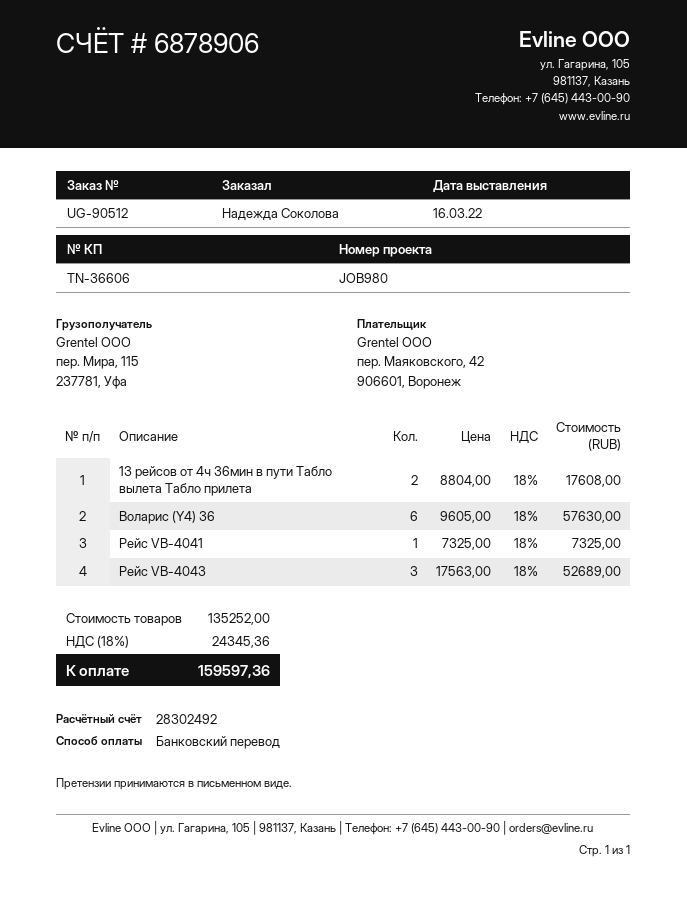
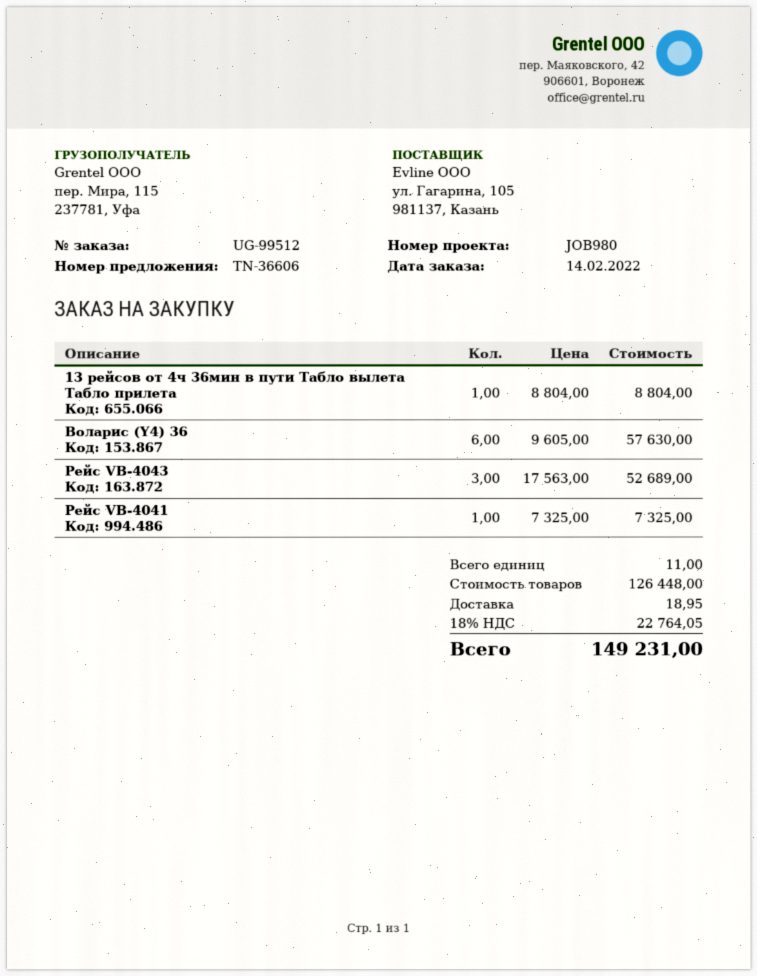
order number: UG-90512 -> UG-99512
13 рейсов от 4ч 36мин в пути Табло вылета Табло прилета: 2 x 8804.00 = 17608.00 -> 1 x 8804.00 = 8804.00
subtotal: 135252.00 -> 126448.00
shipping: none -> 18.95
tax: 18% = 24345.36 -> 18% = 22764.05
total: 159597.36 -> 149231.00

